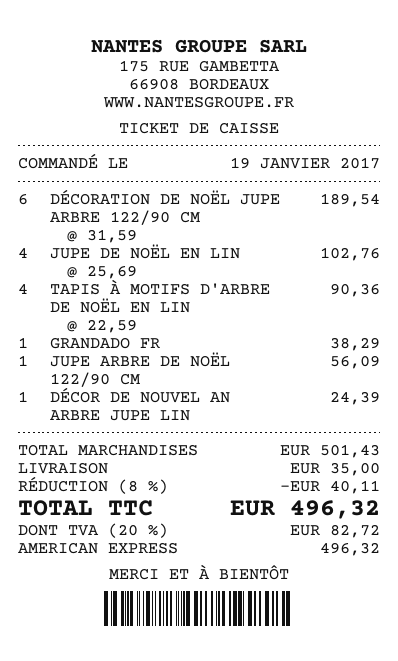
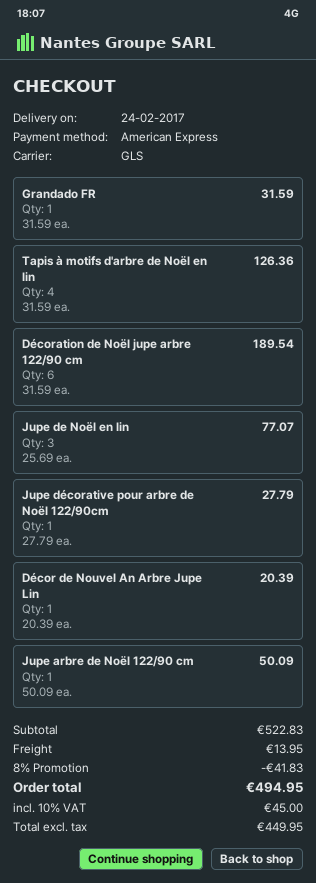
JUPE DE NOËL EN LIN: 4 x 25.69 = 102.76 -> 3 x 25.69 = 77.07
TAPIS À MOTIFS D'ARBRE DE NOËL EN LIN: 4 x 22.59 = 90.36 -> 4 x 31.59 = 126.36
GRANDADO FR: 1 x 38.29 = 38.29 -> 1 x 31.59 = 31.59
JUPE ARBRE DE NOËL 122/90 CM: 1 x 56.09 = 56.09 -> 1 x 50.09 = 50.09
DÉCOR DE NOUVEL AN ARBRE JUPE LIN: 1 x 24.39 = 24.39 -> 1 x 20.39 = 20.39
Jupe décorative pour arbre de Noël 122/90cm: none -> 1 x 27.79 = 27.79
subtotal: 501.43 -> 522.83
discount: 8% = 40.11 -> 8% = 41.83
shipping: 35.00 -> 13.95
tax: 20% = 82.72 -> 10% = 45.00
total: 496.32 -> 494.95

